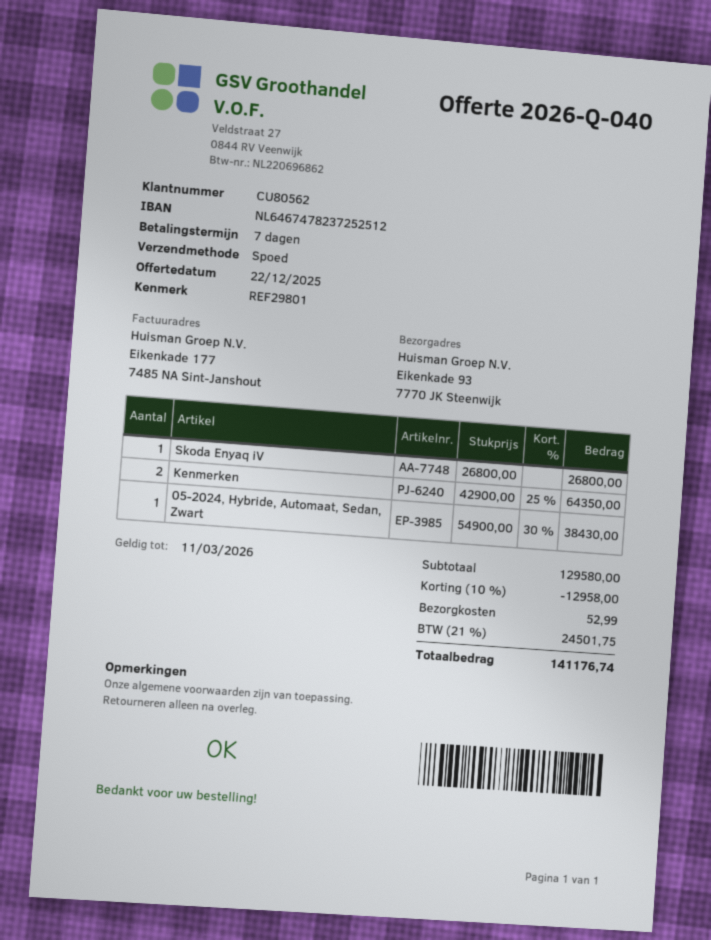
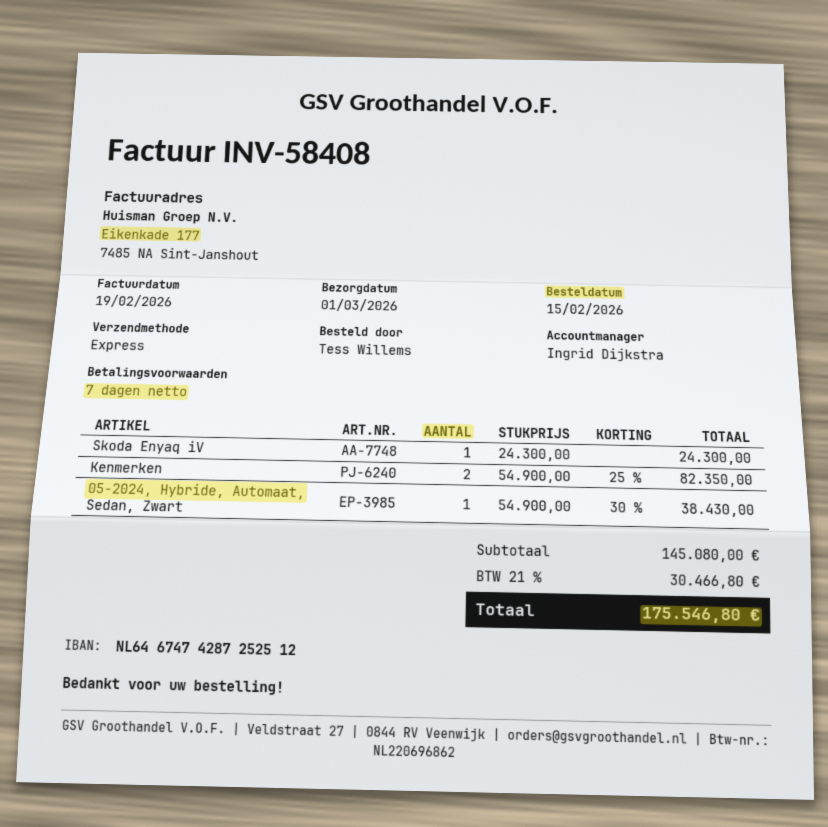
bank account: NL6467478237252512 -> NL6467474287252512
Skoda Enyaq iV: 1 x 26800.00 = 26800.00 -> 1 x 24300.00 = 24300.00
Kenmerken: 2 x 42900.00 - 25% = 64350.00 -> 2 x 54900.00 - 25% = 82350.00
subtotal: 129580.00 -> 145080.00
discount: 10% = 12958.00 -> none
shipping: 52.99 -> none
tax: 21% = 24501.75 -> 21% = 30466.80
total: 141176.74 -> 175546.80

